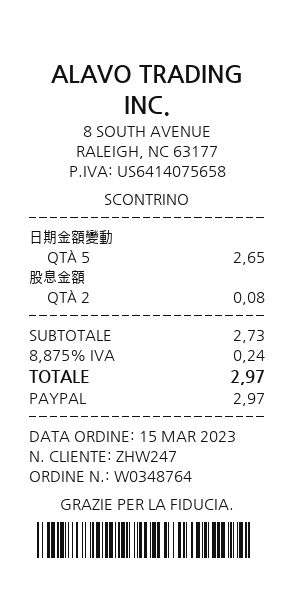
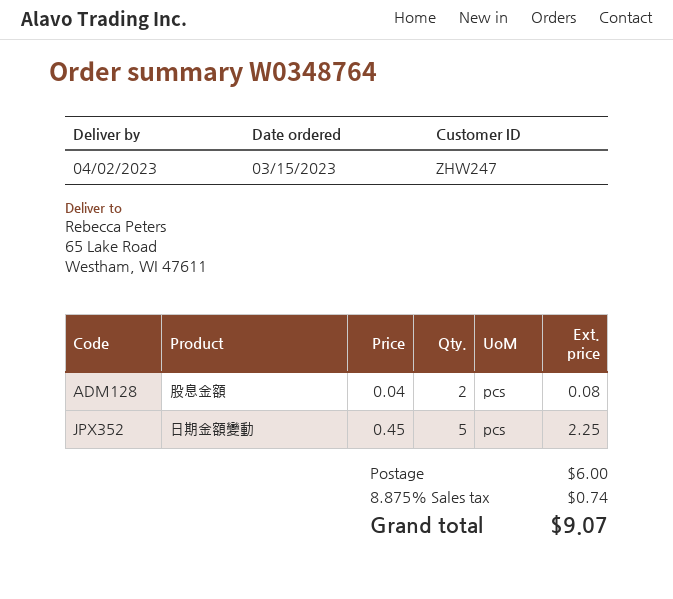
日期金額變動: 5 for 2.65 -> 5 for 2.25
shipping: none -> 6.00
tax: 8.875% = 0.24 -> 8.875% = 0.74
total: 2.97 -> 9.07

